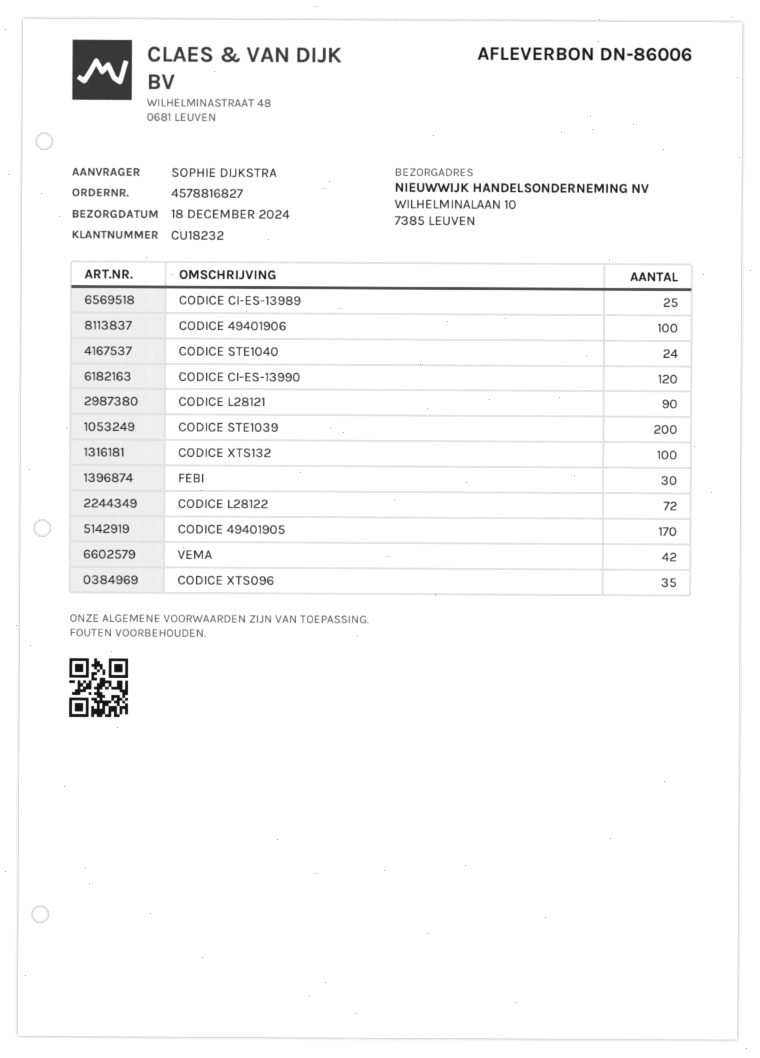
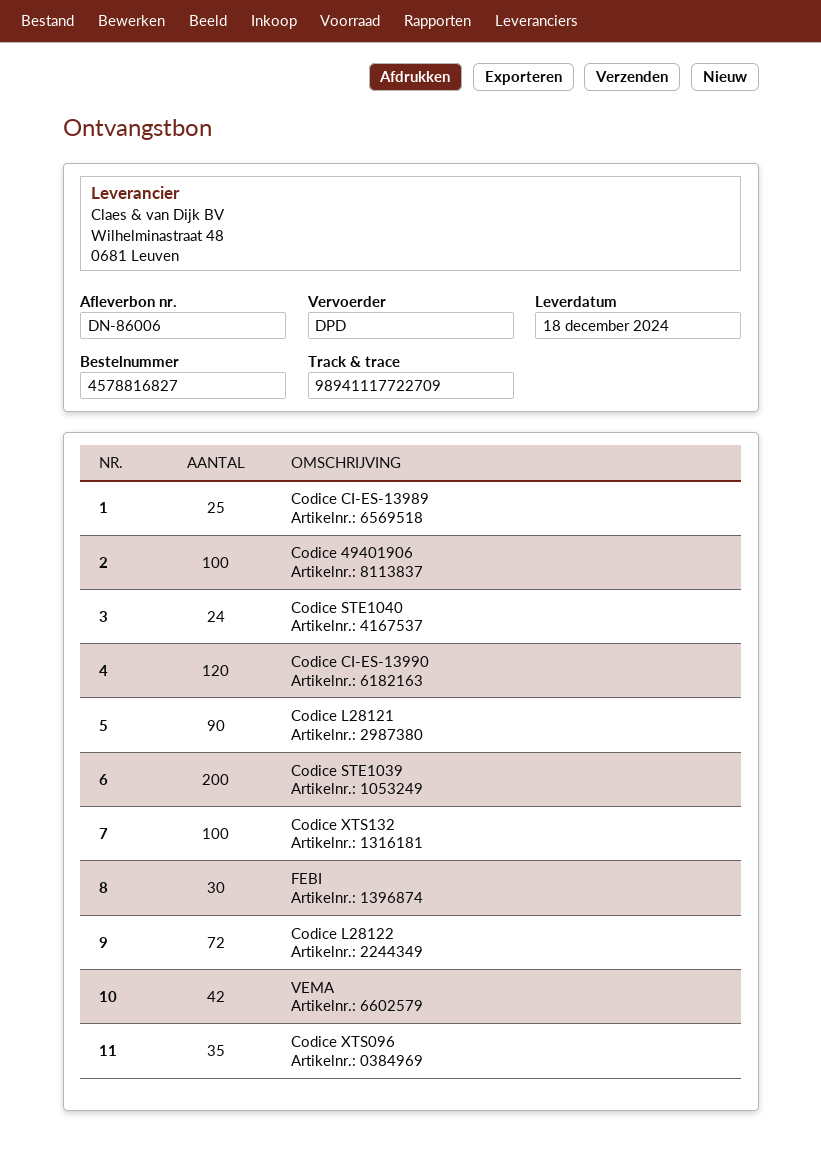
CODICE 49401905: 170 -> none

